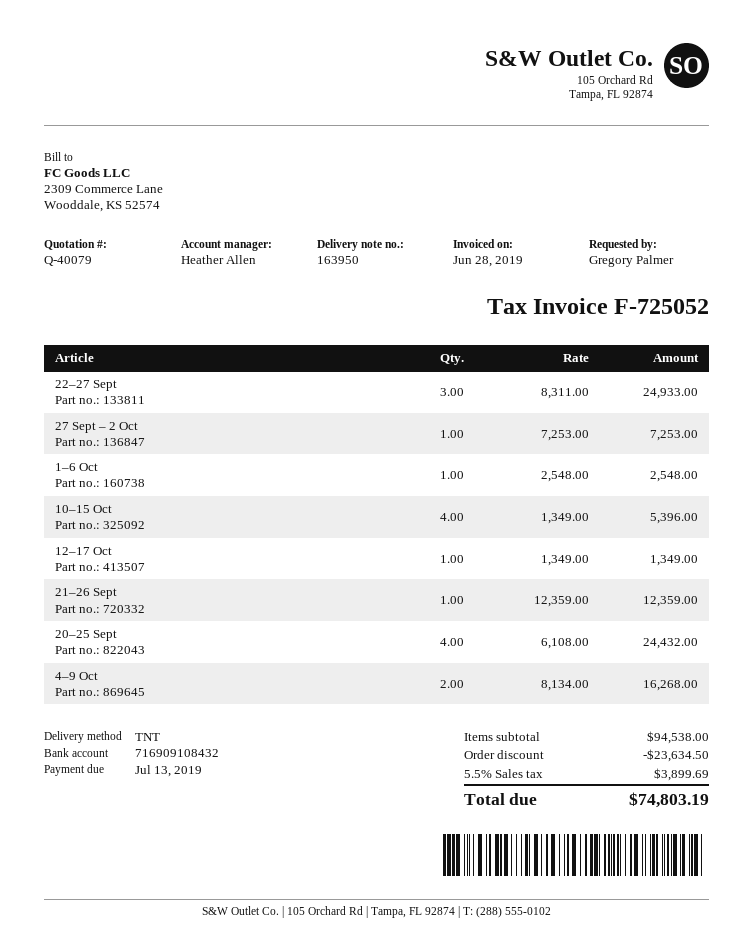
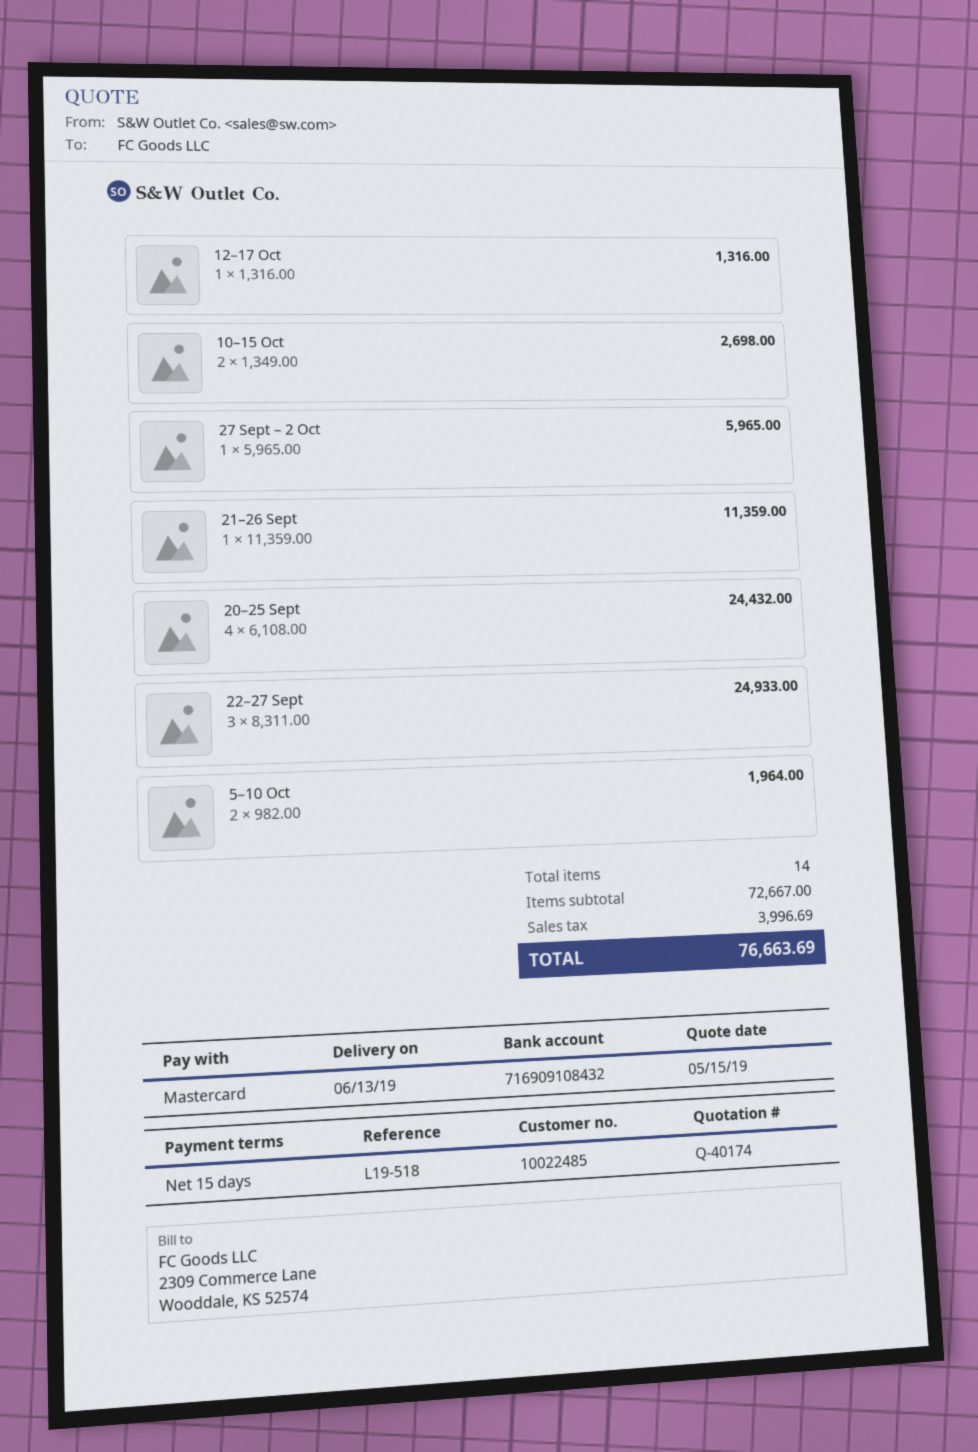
quote number: Q-40079 -> Q-40174
27 Sept – 2 Oct: 1 x 7253.00 = 7253.00 -> 1 x 5965.00 = 5965.00
1–6 Oct: 1 x 2548.00 = 2548.00 -> none
10–15 Oct: 4 x 1349.00 = 5396.00 -> 2 x 1349.00 = 2698.00
12–17 Oct: 1 x 1349.00 = 1349.00 -> 1 x 1316.00 = 1316.00
21–26 Sept: 1 x 12359.00 = 12359.00 -> 1 x 11359.00 = 11359.00
4–9 Oct: 2 x 8134.00 = 16268.00 -> none
5–10 Oct: none -> 2 x 982.00 = 1964.00
subtotal: 94538.00 -> 72667.00
discount: 23634.50 -> none
tax: 3899.69 -> 3996.69
total: 74803.19 -> 76663.69

